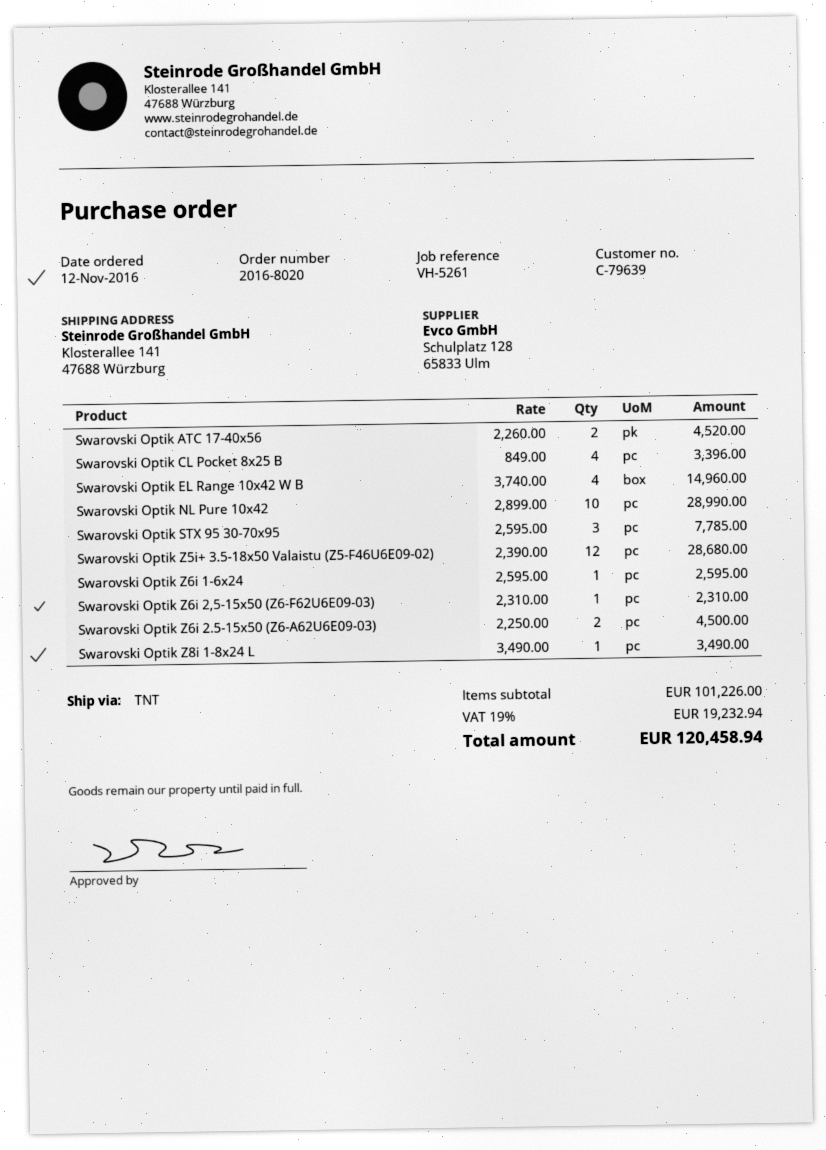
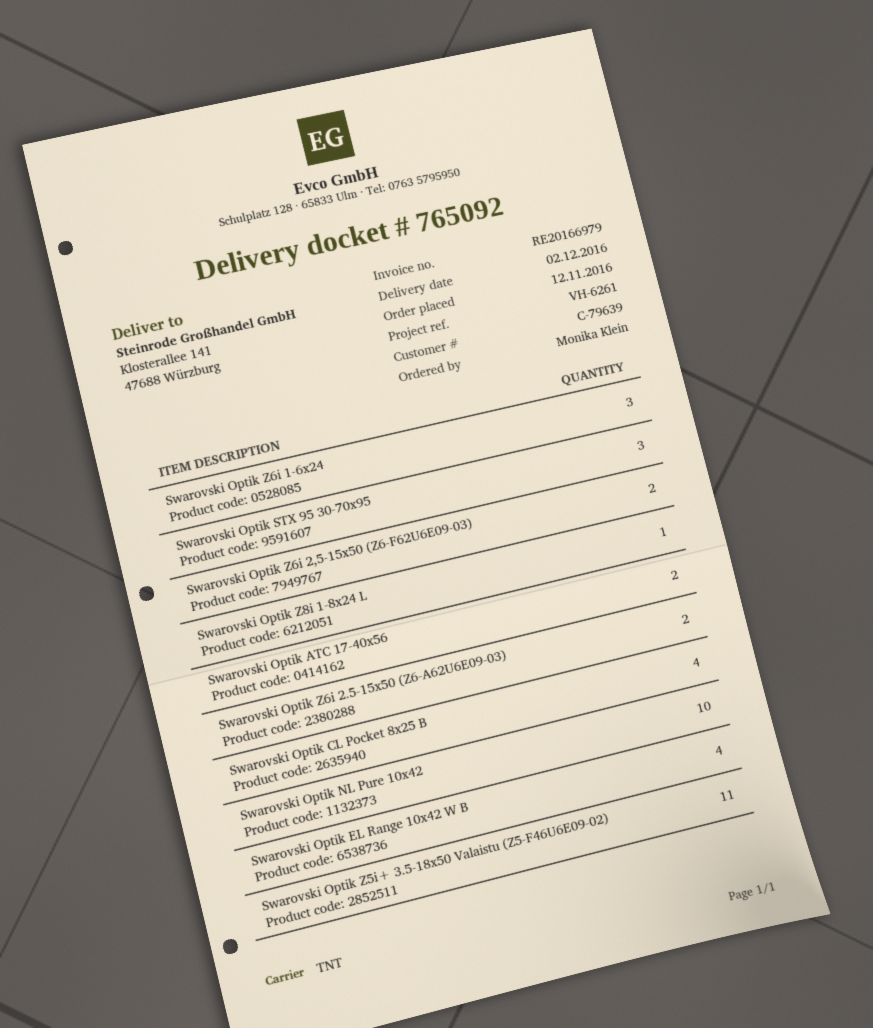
reference: VH-5261 -> VH-6261
Swarovski Optik Z5i+ 3.5-18x50 Valaistu (Z5-F46U6E09-02): 12 -> 11
Swarovski Optik Z6i 1-6x24: 1 -> 3
Swarovski Optik Z6i 2,5-15x50 (Z6-F62U6E09-03): 1 -> 2

